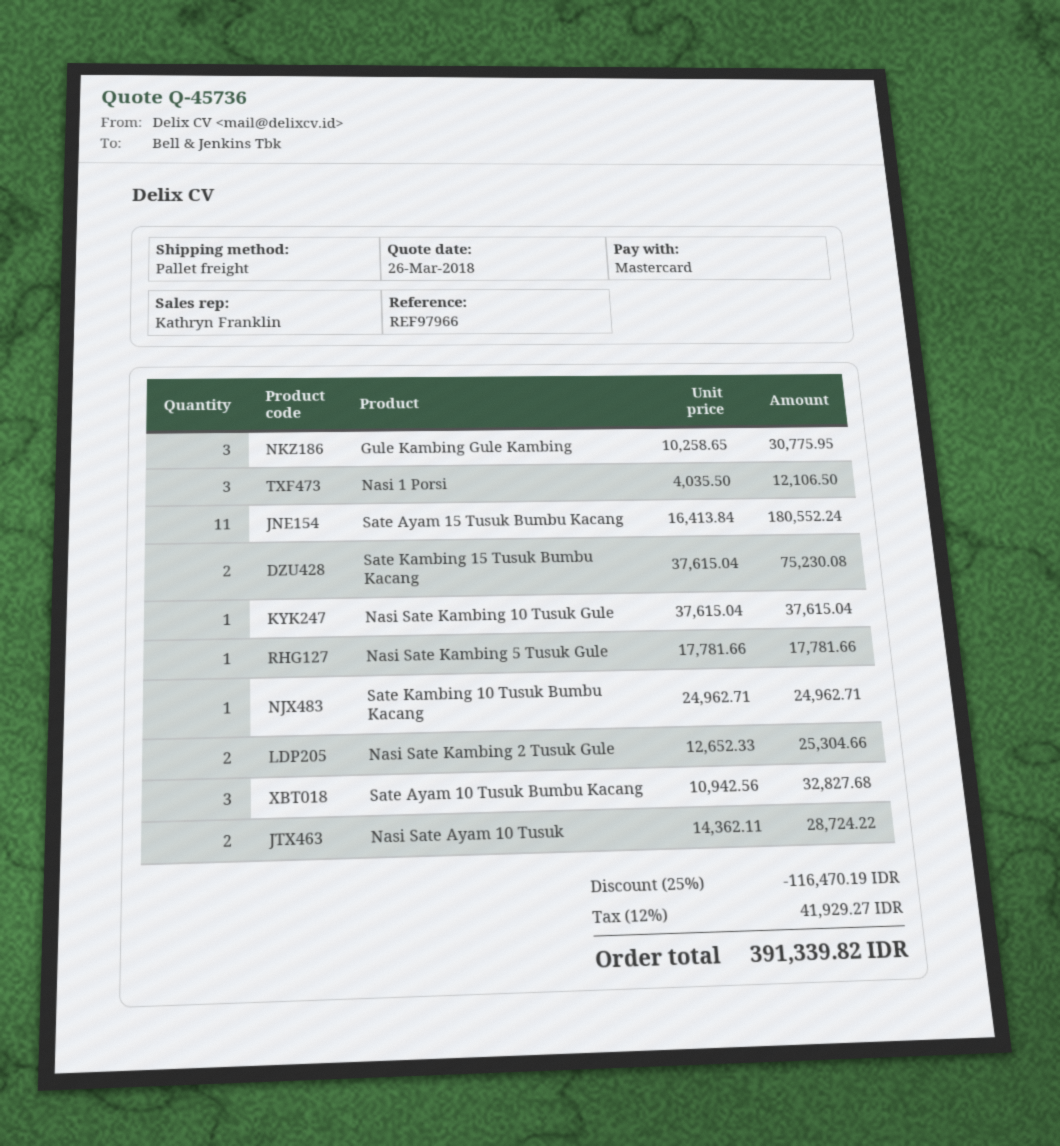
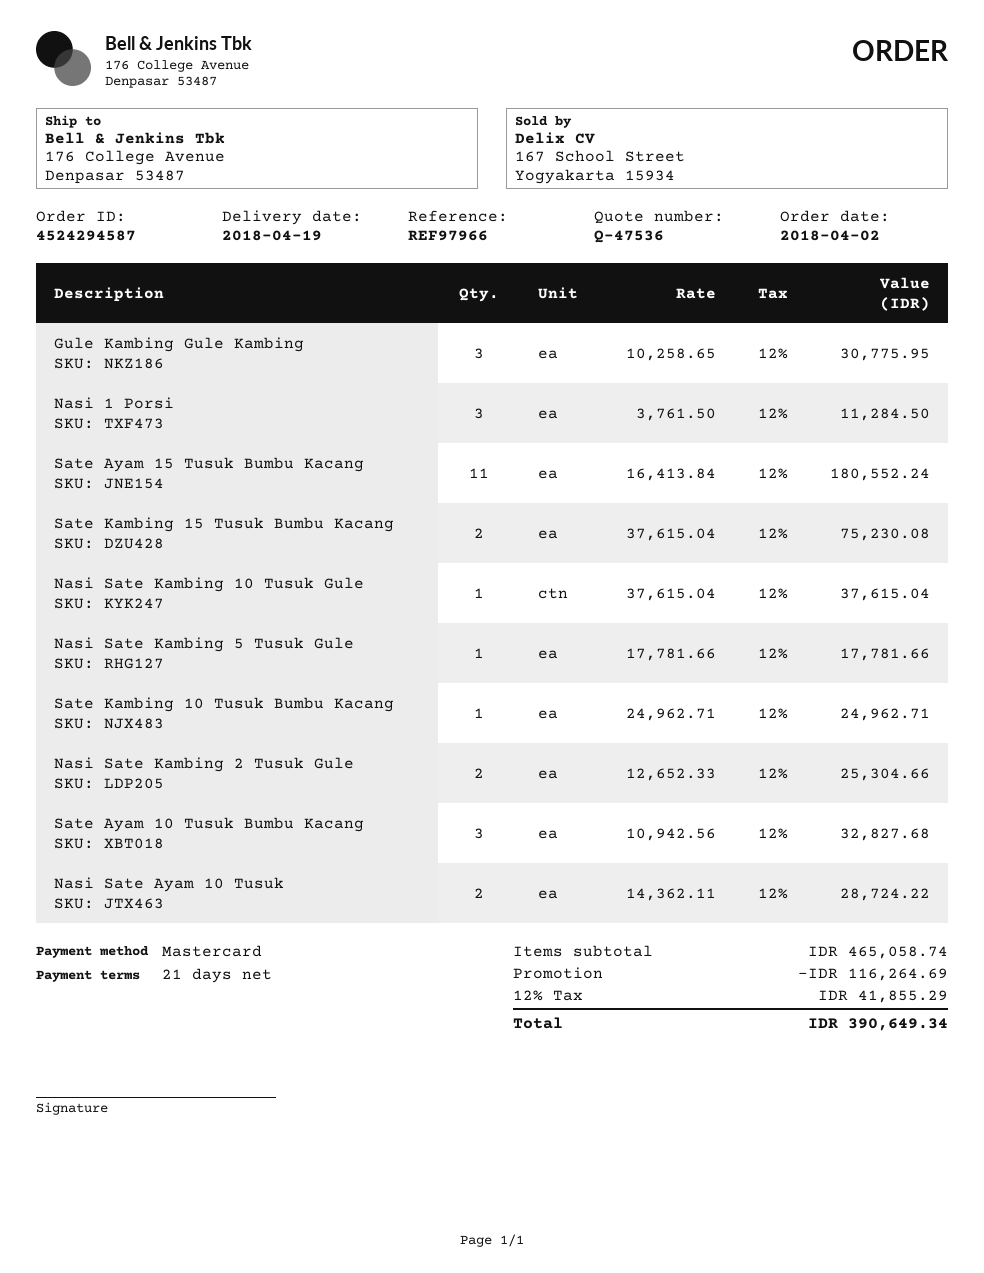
quote number: Q-45736 -> Q-47536
Nasi 1 Porsi: 3 x 4035.50 = 12106.50 -> 3 x 3761.50 = 11284.50
discount: 116470.19 -> 116264.69
tax: 12% = 41929.27 -> 12% = 41855.29
total: 391339.82 -> 390649.34

